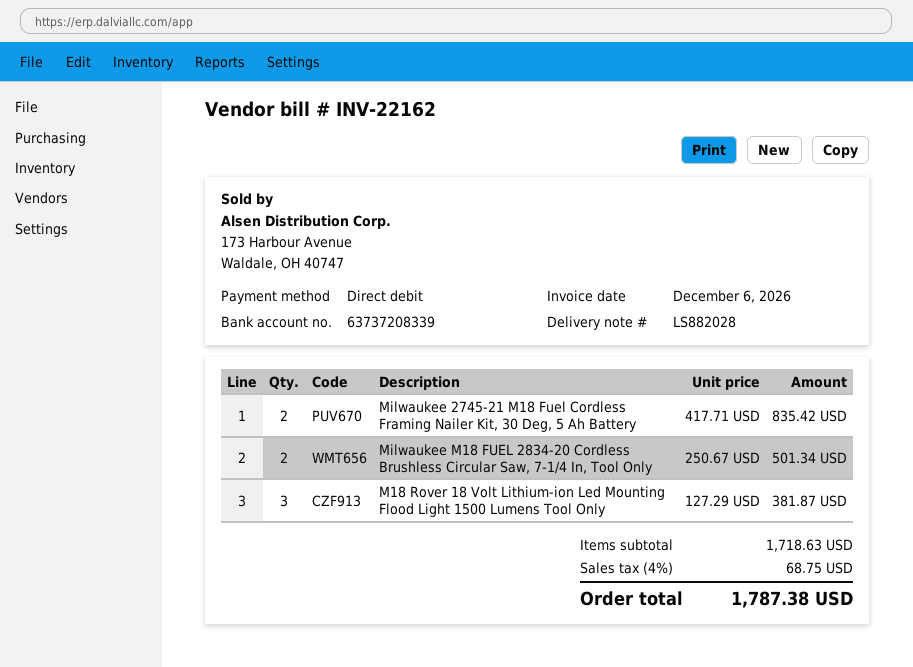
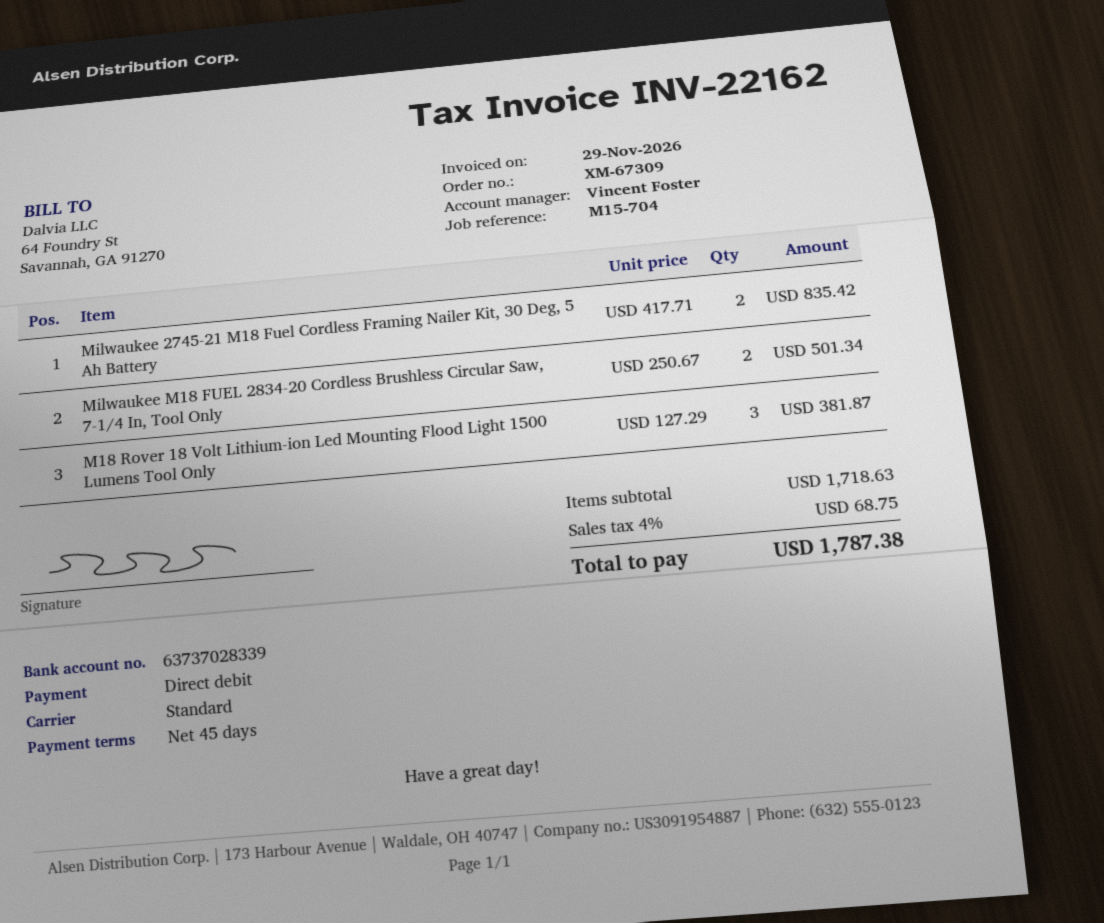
invoice date: 2026-12-06 -> 2026-11-29
bank account: 63737208339 -> 63737028339

